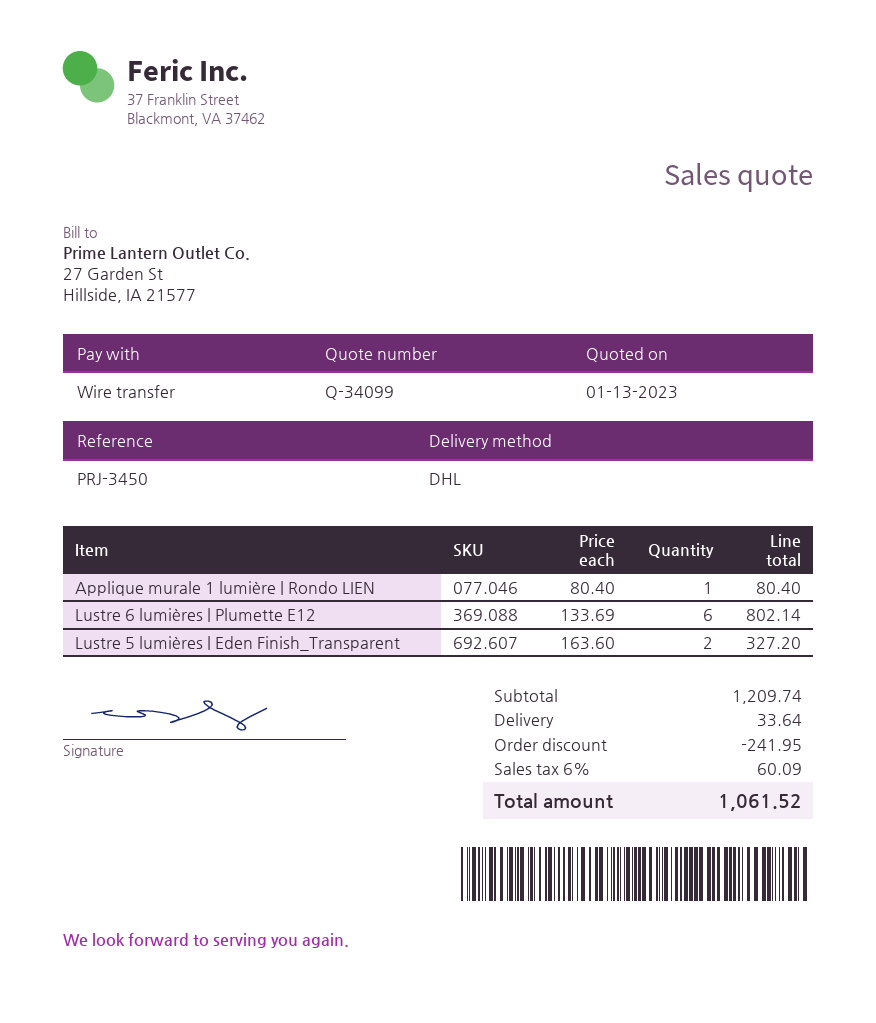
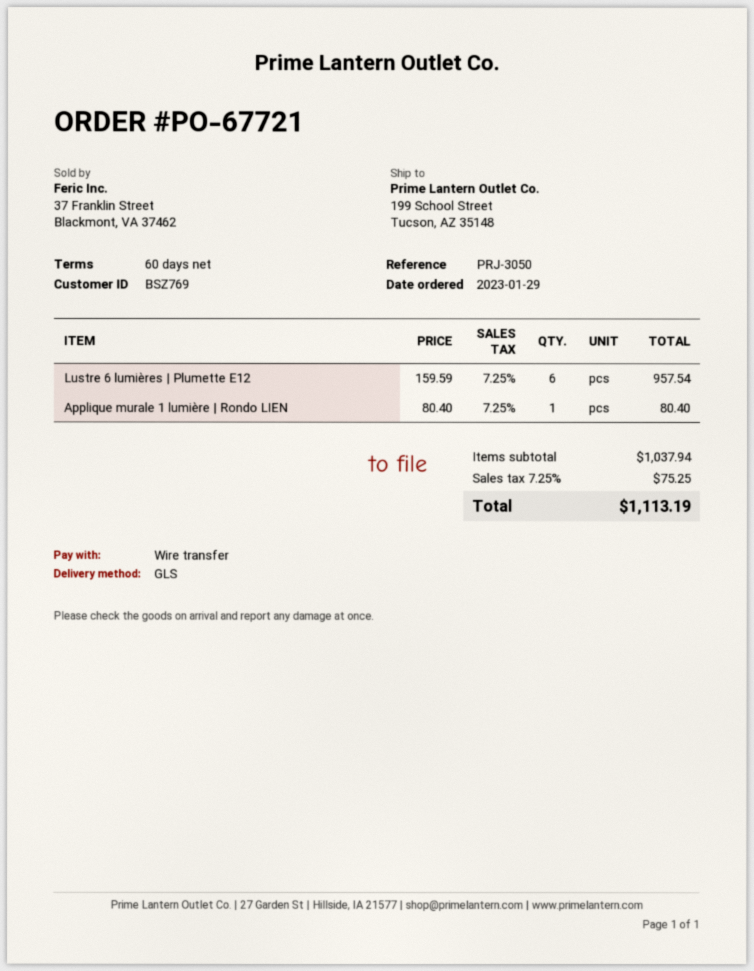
reference: PRJ-3450 -> PRJ-3050
shipping method: DHL -> GLS
Lustre 6 lumières | Plumette E12: 6 x 133.69 = 802.14 -> 6 x 159.59 = 957.54
Lustre 5 lumières | Eden Finish_Transparent: 2 x 163.60 = 327.20 -> none
subtotal: 1209.74 -> 1037.94
discount: 241.95 -> none
shipping: 33.64 -> none
tax: 6% = 60.09 -> 7.25% = 75.25
total: 1061.52 -> 1113.19

